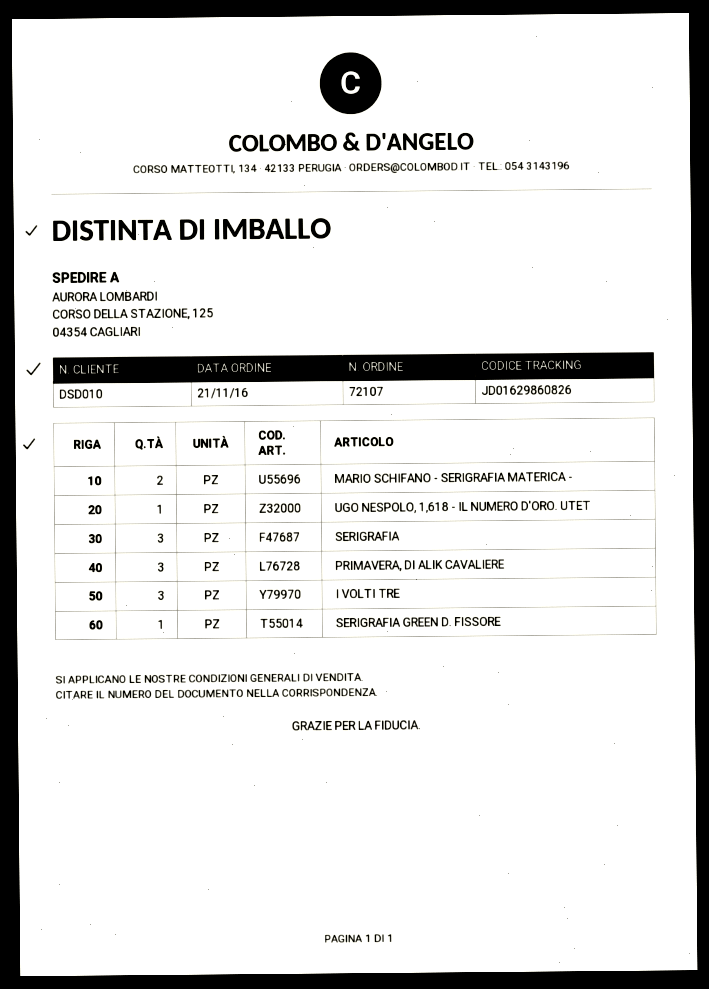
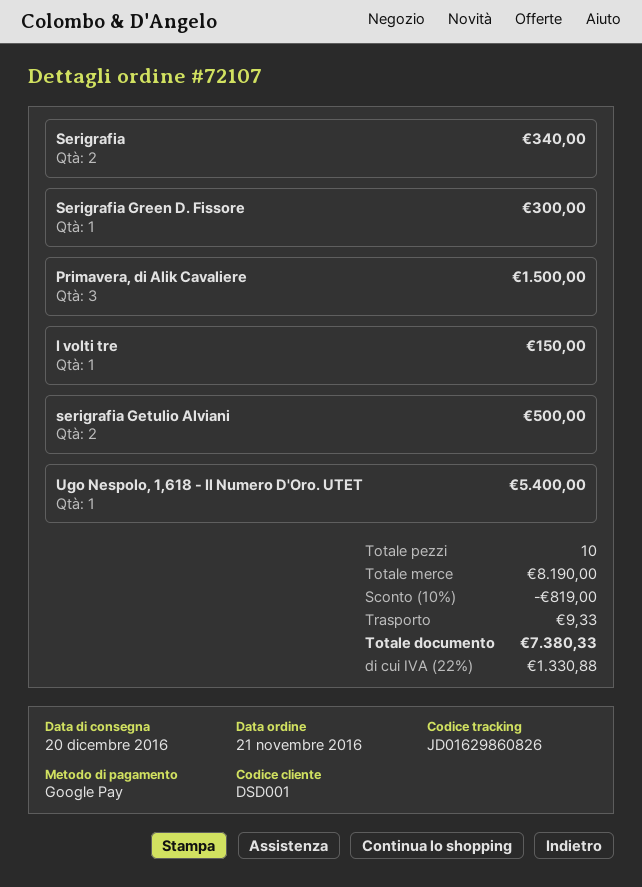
customer number: DSD010 -> DSD001
MARIO SCHIFANO - SERIGRAFIA MATERICA -: 2 -> none
SERIGRAFIA: 3 -> 2
I VOLTI TRE: 3 -> 1
serigrafia Getulio Alviani: none -> 2

